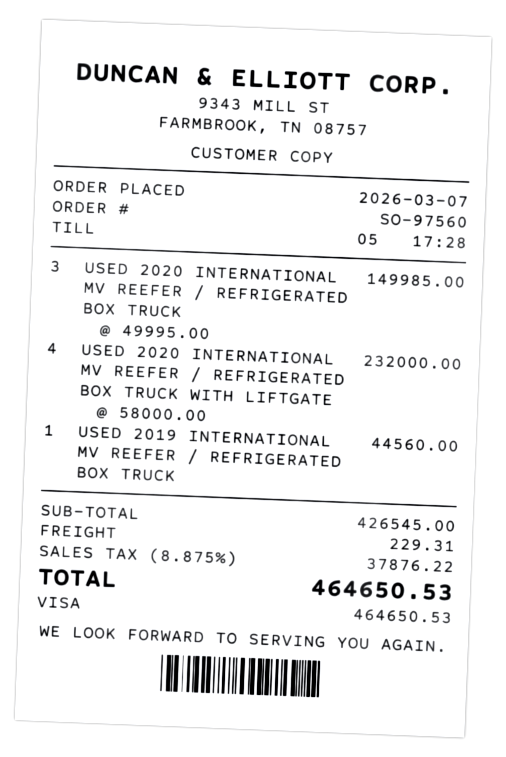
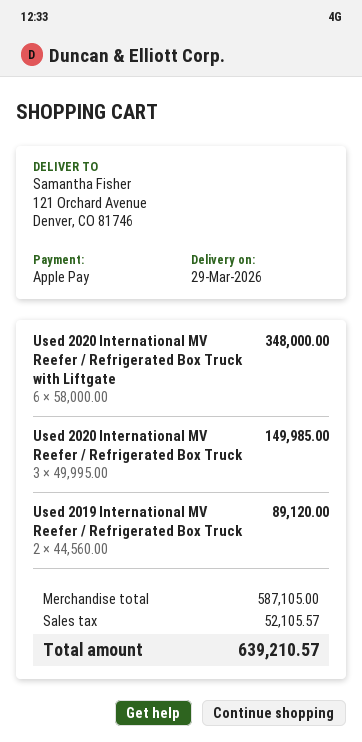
payment method: Visa -> Apple Pay
USED 2020 INTERNATIONAL MV REEFER / REFRIGERATED BOX TRUCK WITH LIFTGATE: 4 x 58000.00 = 232000.00 -> 6 x 58000.00 = 348000.00
USED 2019 INTERNATIONAL MV REEFER / REFRIGERATED BOX TRUCK: 1 x 44560.00 = 44560.00 -> 2 x 44560.00 = 89120.00
subtotal: 426545.00 -> 587105.00
shipping: 229.31 -> none
tax: 37876.22 -> 52105.57
total: 464650.53 -> 639210.57

